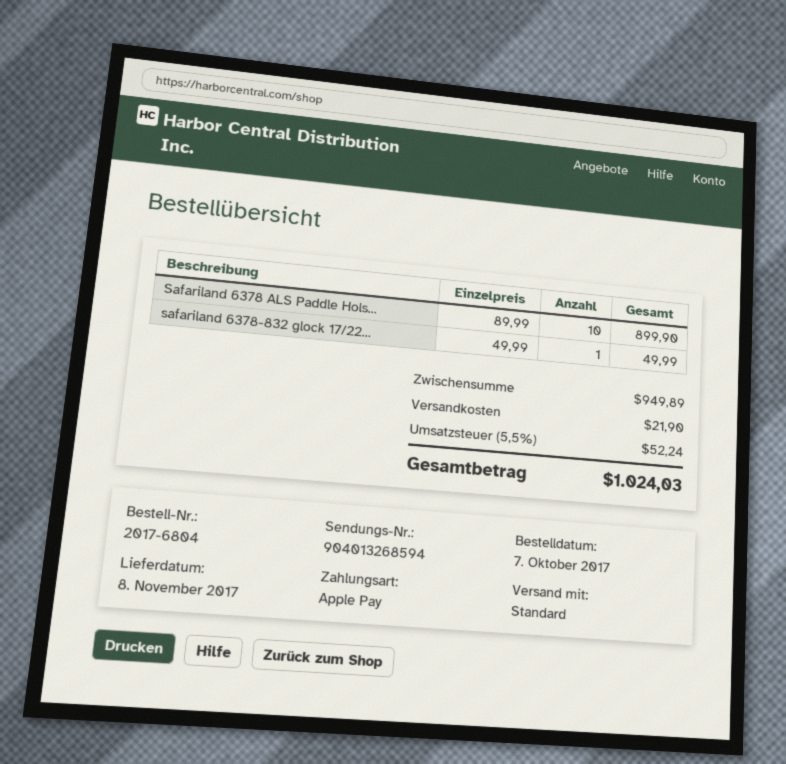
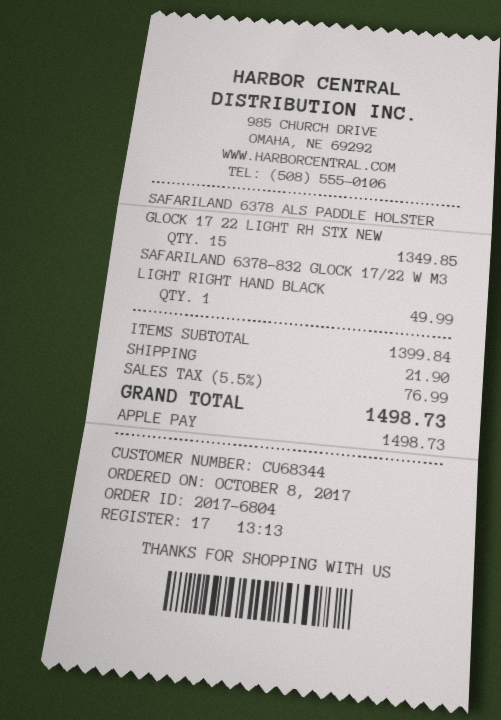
order date: 2017-10-07 -> 2017-10-08
Safariland 6378 ALS Paddle Hols...: 10 for 899.90 -> 15 for 1349.85
subtotal: 949.89 -> 1399.84
tax: 5.5% = 52.24 -> 5.5% = 76.99
total: 1024.03 -> 1498.73

